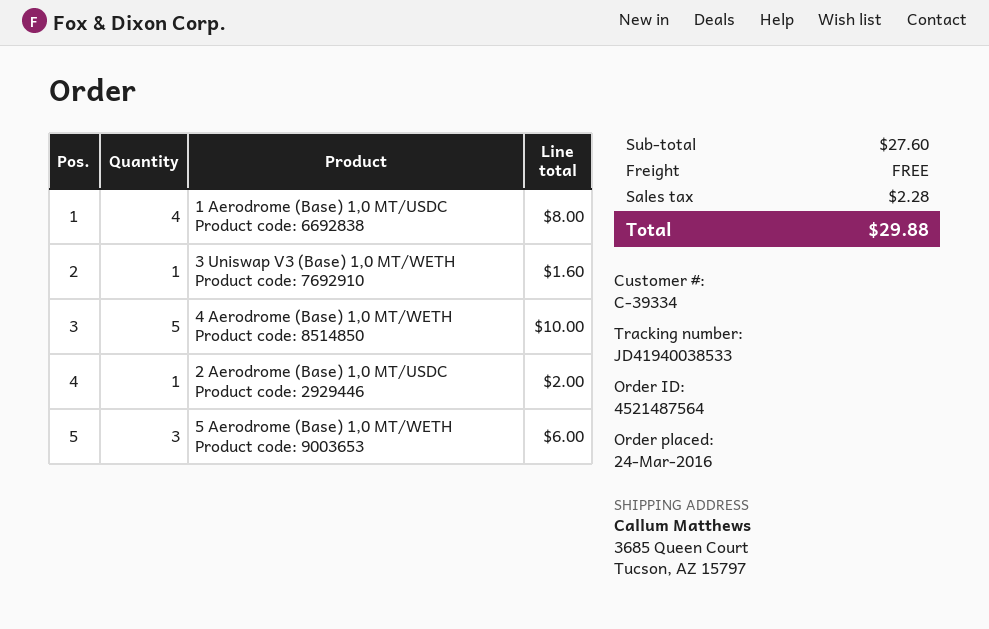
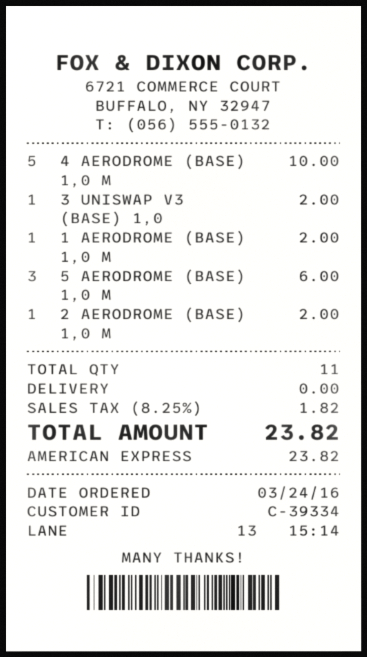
1 Aerodrome (Base) 1,0 MT/USDC: 4 for 8.00 -> 1 for 2.00
3 Uniswap V3 (Base) 1,0 MT/WETH: 1 for 1.60 -> 1 for 2.00
tax: 2.28 -> 1.82
total: 29.88 -> 23.82

